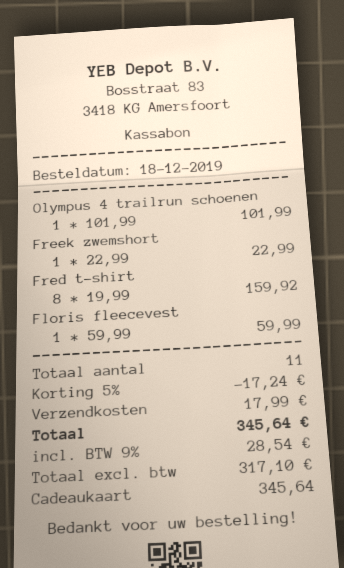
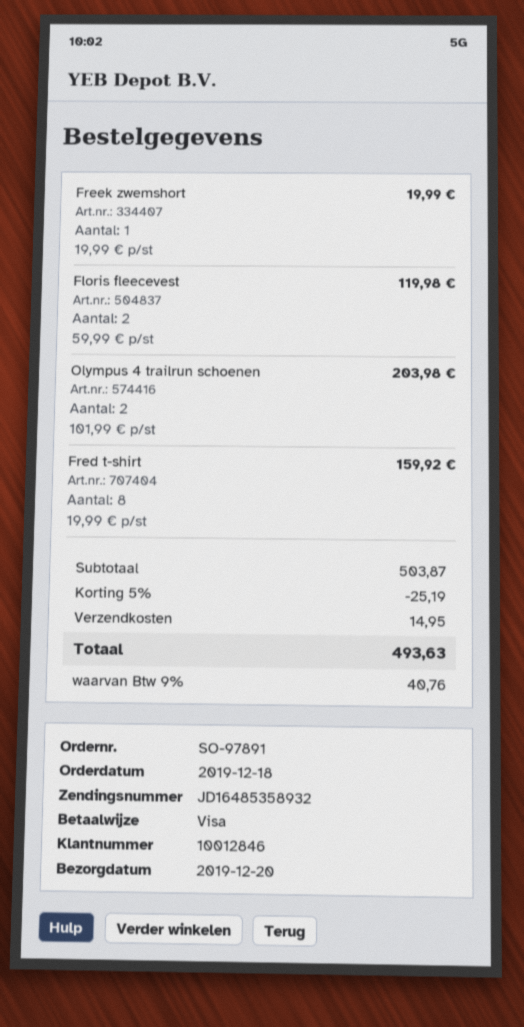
payment method: gift card -> Visa
Olympus 4 trailrun schoenen: 1 x 101.99 = 101.99 -> 2 x 101.99 = 203.98
Freek zwemshort: 1 x 22.99 = 22.99 -> 1 x 19.99 = 19.99
Floris fleecevest: 1 x 59.99 = 59.99 -> 2 x 59.99 = 119.98
discount: 5% = 17.24 -> 5% = 25.19
shipping: 17.99 -> 14.95
tax: 9% = 28.54 -> 9% = 40.76
total: 345.64 -> 493.63

